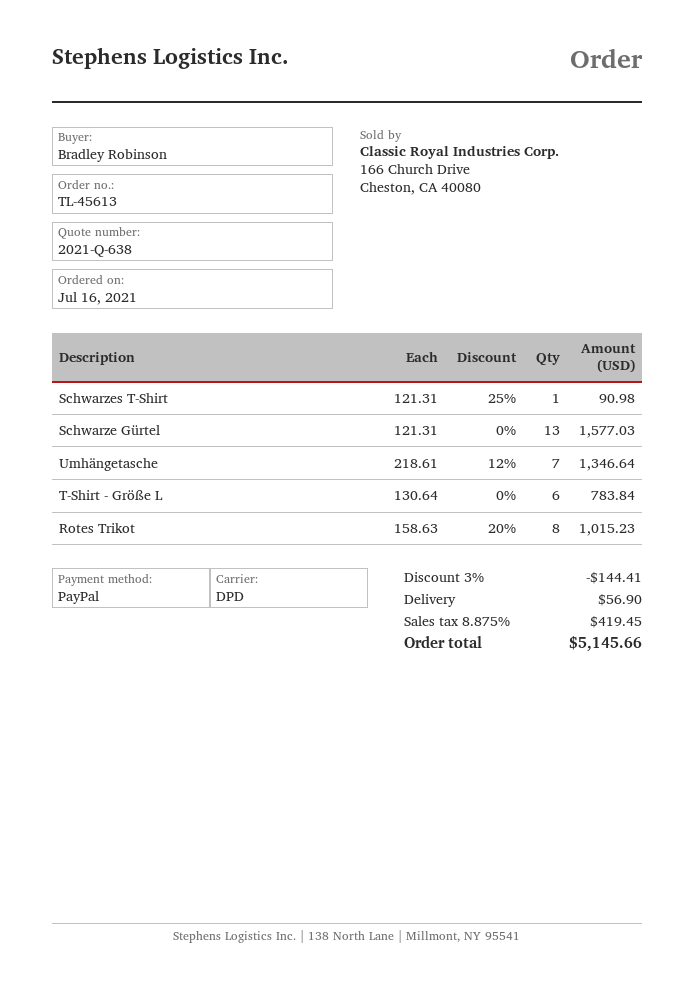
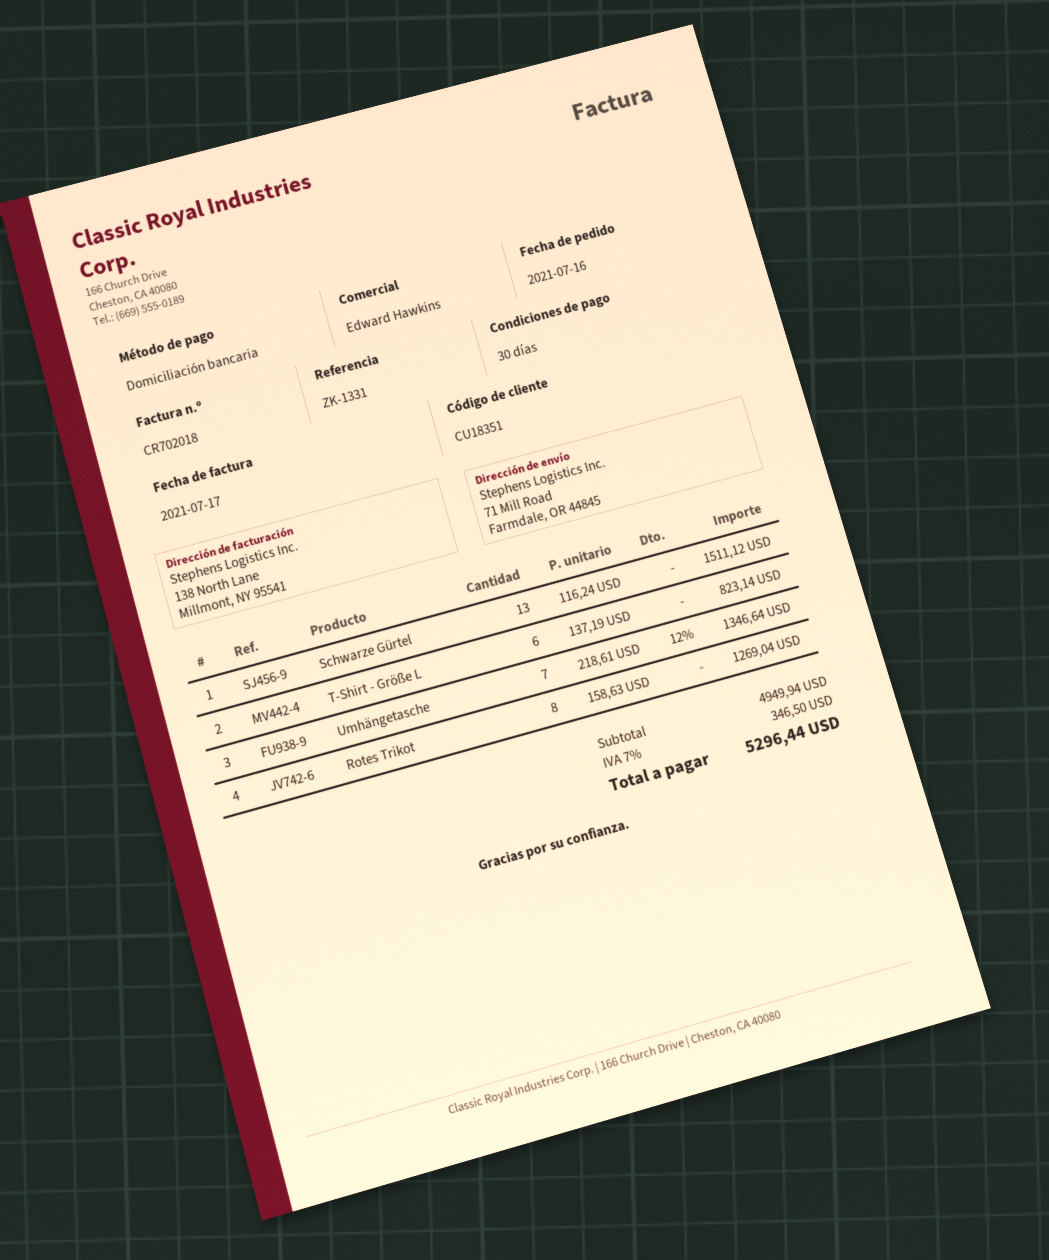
payment method: PayPal -> direct debit
Schwarzes T-Shirt: 1 x 121.31 - 25% = 90.98 -> none
Schwarze Gürtel: 13 x 121.31 = 1577.03 -> 13 x 116.24 = 1511.12
T-Shirt - Größe L: 6 x 130.64 = 783.84 -> 6 x 137.19 = 823.14
Rotes Trikot: 8 x 158.63 - 20% = 1015.23 -> 8 x 158.63 = 1269.04
discount: 3% = 144.41 -> none
shipping: 56.90 -> none
tax: 8.875% = 419.45 -> 7% = 346.50
total: 5145.66 -> 5296.44

